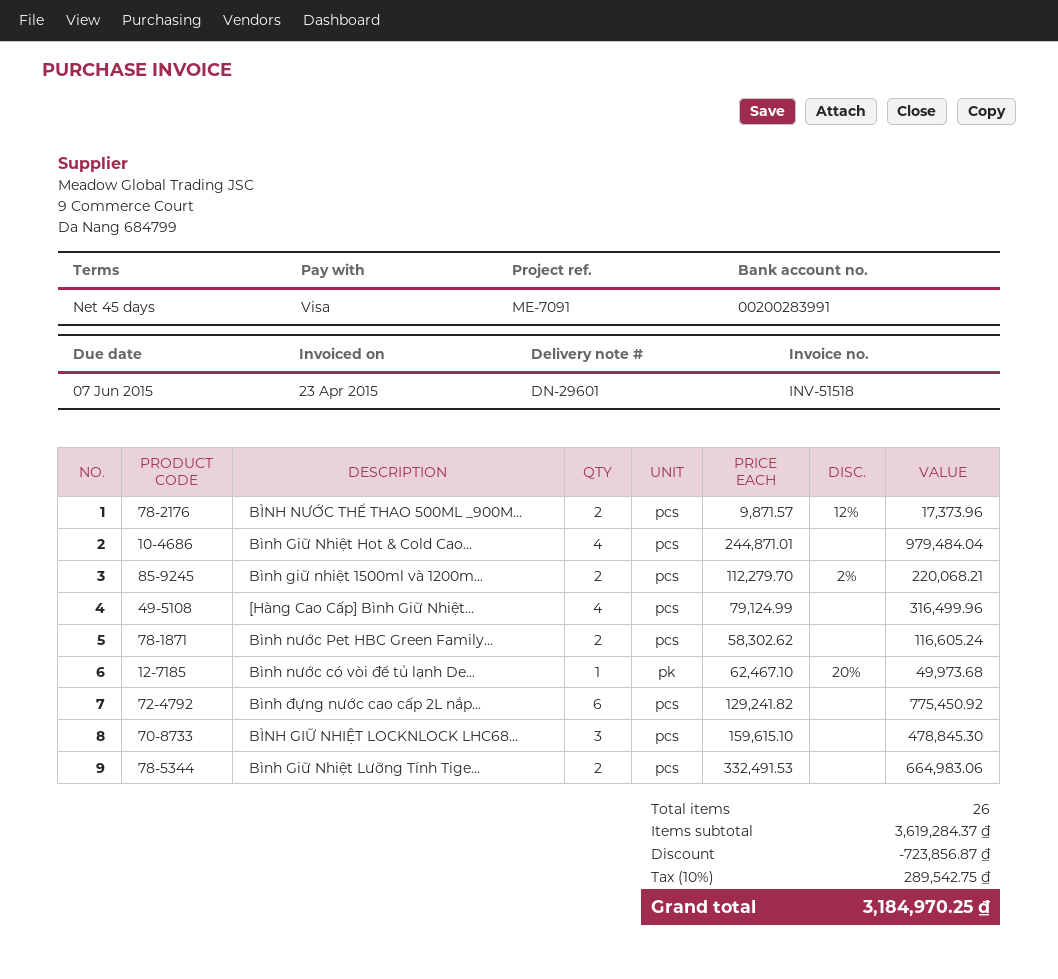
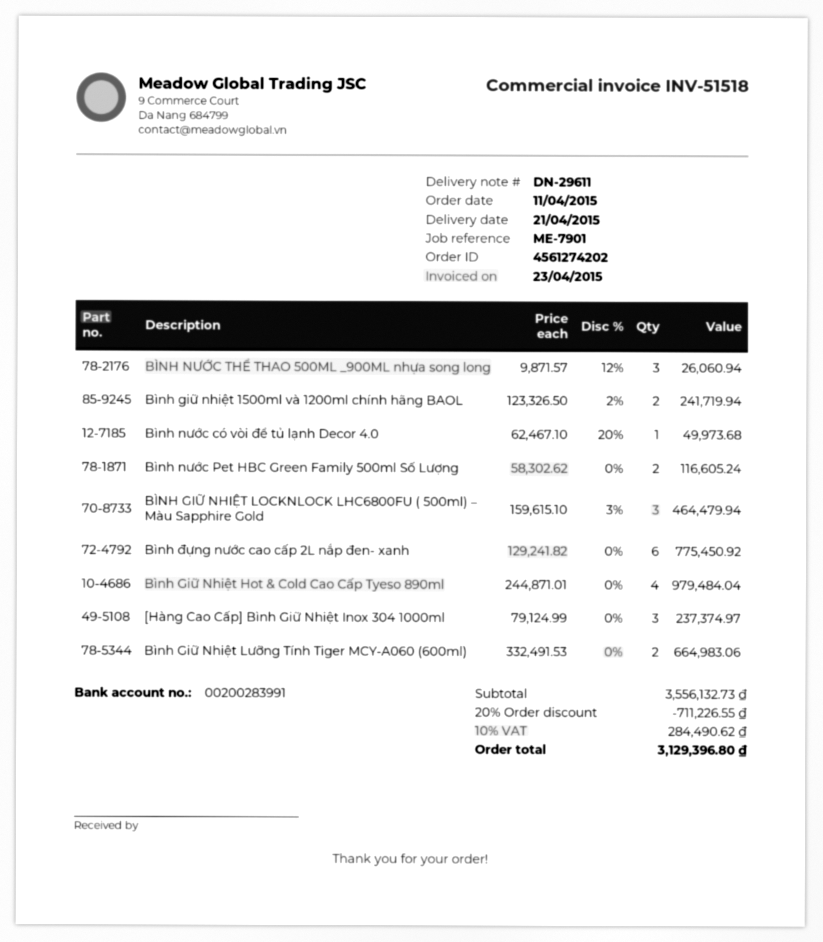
delivery note number: DN-29601 -> DN-29611
reference: ME-7091 -> ME-7901
BÌNH NƯỚC THỂ THAO 500ML _900M...: 2 x 9871.57 - 12% = 17373.96 -> 3 x 9871.57 - 12% = 26060.94
Bình giữ nhiệt 1500ml và 1200m...: 2 x 112279.70 - 2% = 220068.21 -> 2 x 123326.50 - 2% = 241719.94
[Hàng Cao Cấp] Bình Giữ Nhiệt...: 4 x 79124.99 = 316499.96 -> 3 x 79124.99 = 237374.97
BÌNH GIỮ NHIỆT LOCKNLOCK LHC68...: 3 x 159615.10 = 478845.30 -> 3 x 159615.10 - 3% = 464479.94
subtotal: 3619284.37 -> 3556132.73
discount: 723856.87 -> 711226.55
tax: 10% = 289542.75 -> 10% = 284490.62
total: 3184970.25 -> 3129396.80

